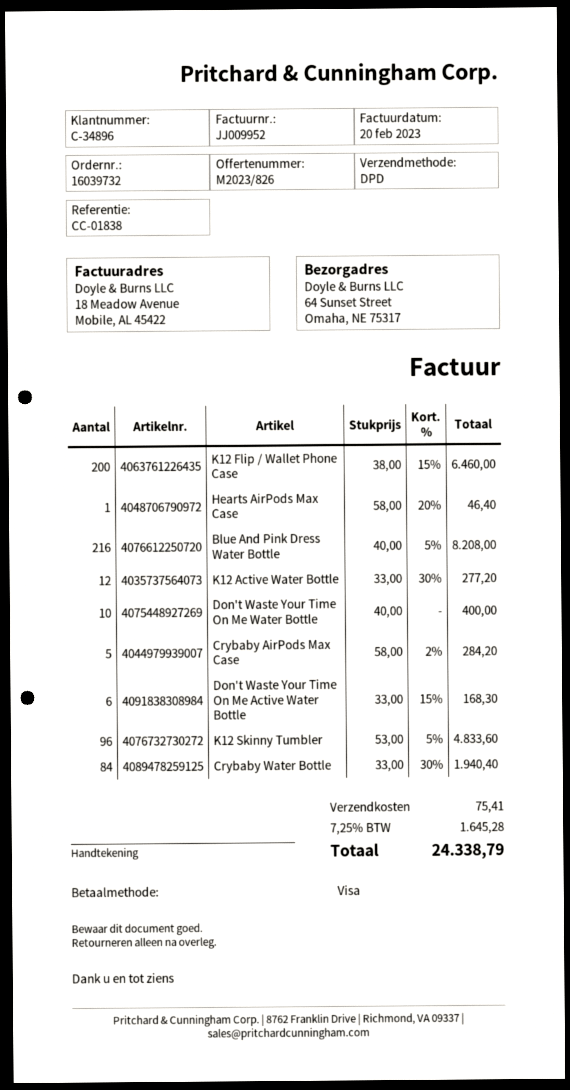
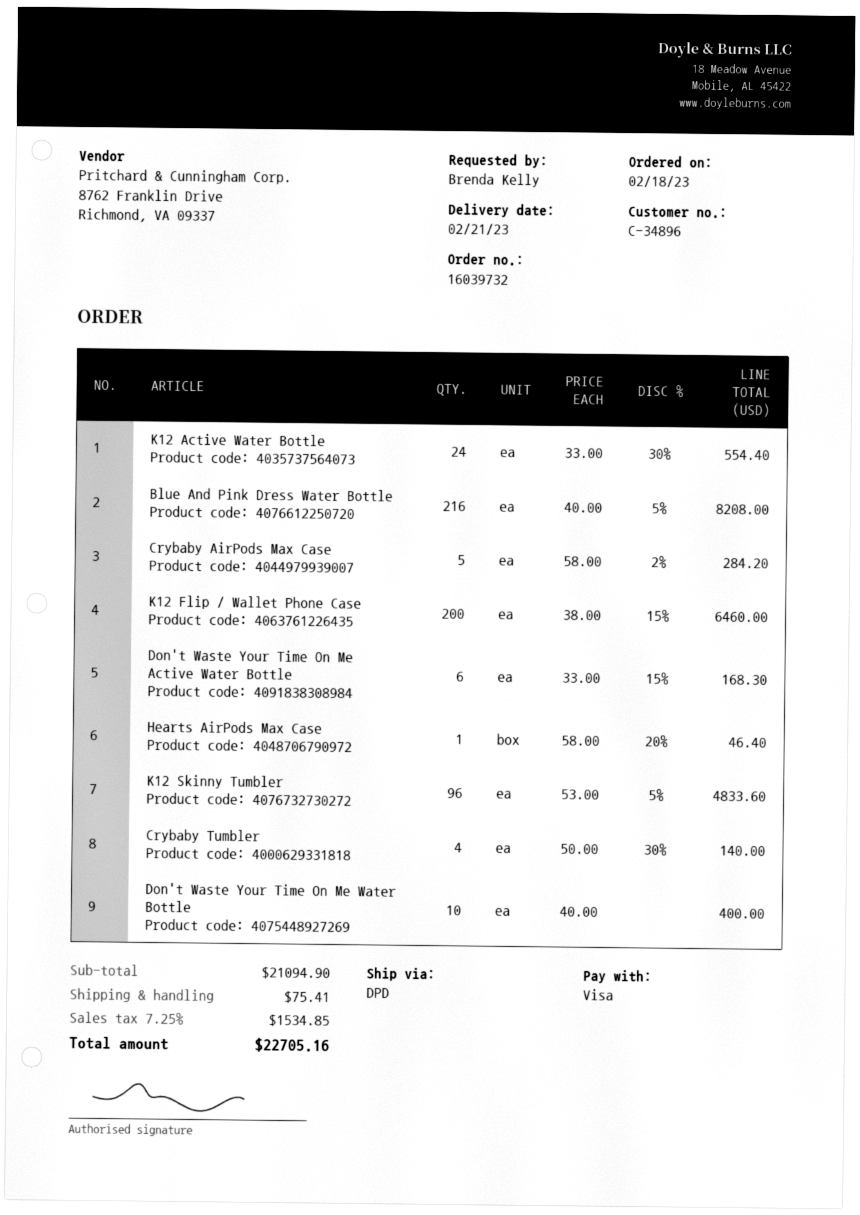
K12 Active Water Bottle: 12 x 33.00 - 30% = 277.20 -> 24 x 33.00 - 30% = 554.40
Crybaby Water Bottle: 84 x 33.00 - 30% = 1940.40 -> none
Crybaby Tumbler: none -> 4 x 50.00 - 30% = 140.00
tax: 7.25% = 1645.28 -> 7.25% = 1534.85
total: 24338.79 -> 22705.16

